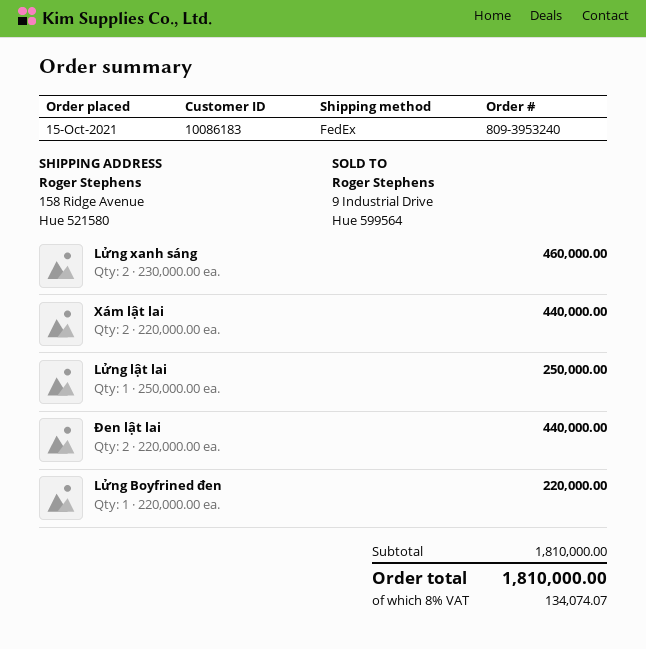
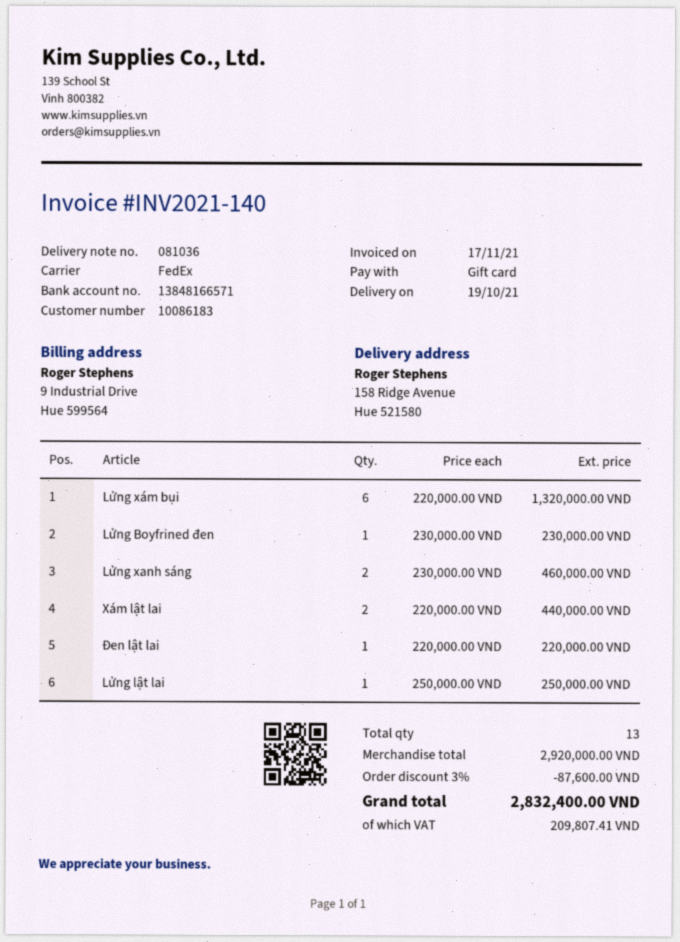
Đen lật lai: 2 x 220000.00 = 440000.00 -> 1 x 220000.00 = 220000.00
Lửng Boyfrined đen: 1 x 220000.00 = 220000.00 -> 1 x 230000.00 = 230000.00
Lửng xám bụi: none -> 6 x 220000.00 = 1320000.00
subtotal: 1810000.00 -> 2920000.00
discount: none -> 3% = 87600.00
tax: 134074.07 -> 209807.41
total: 1810000.00 -> 2832400.00

